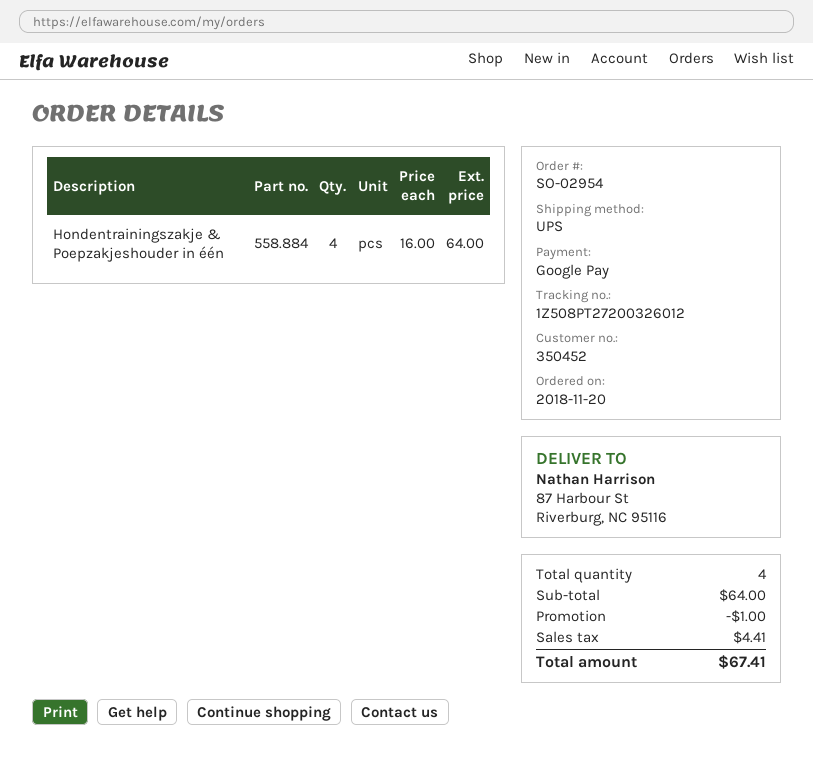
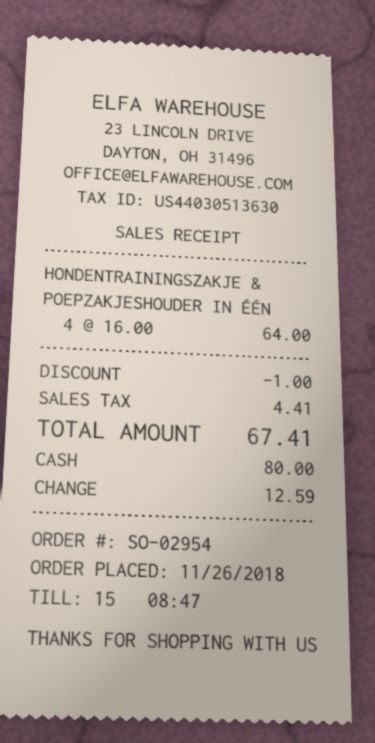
order date: 2018-11-20 -> 2018-11-26
payment method: Google Pay -> cash

